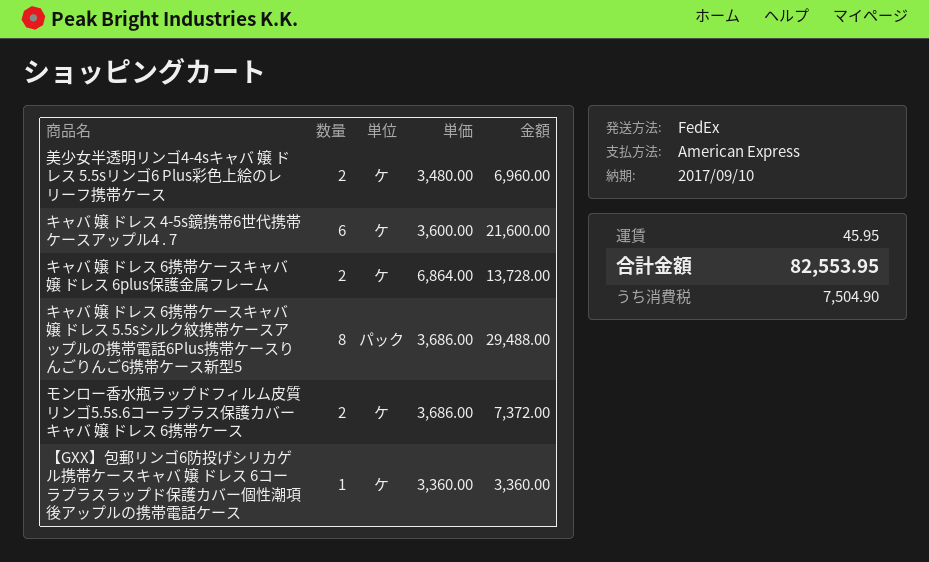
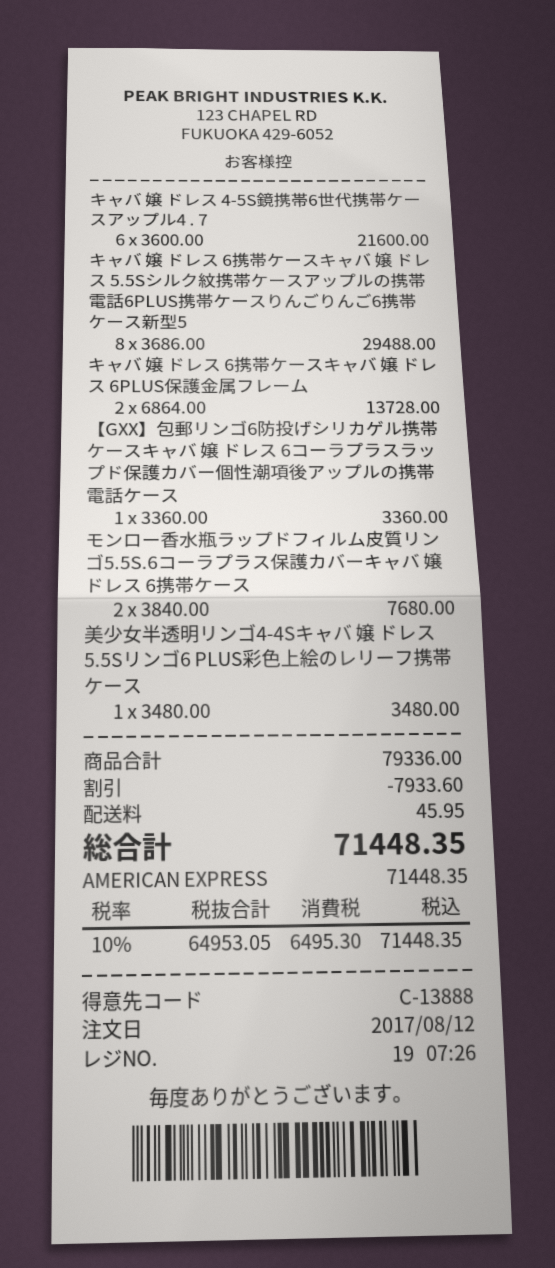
美少女半透明リンゴ4-4sキャバ 嬢 ドレス 5.5sリンゴ6 Plus彩色上絵のレリーフ携帯ケース: 2 x 3480.00 = 6960.00 -> 1 x 3480.00 = 3480.00
モンロー香水瓶ラップドフィルム皮質リンゴ5.5s.6コーラプラス保護カバーキャバ 嬢 ドレス 6携帯ケース: 2 x 3686.00 = 7372.00 -> 2 x 3840.00 = 7680.00
discount: none -> 7933.60
tax: 7504.90 -> 6495.30
total: 82553.95 -> 71448.35

